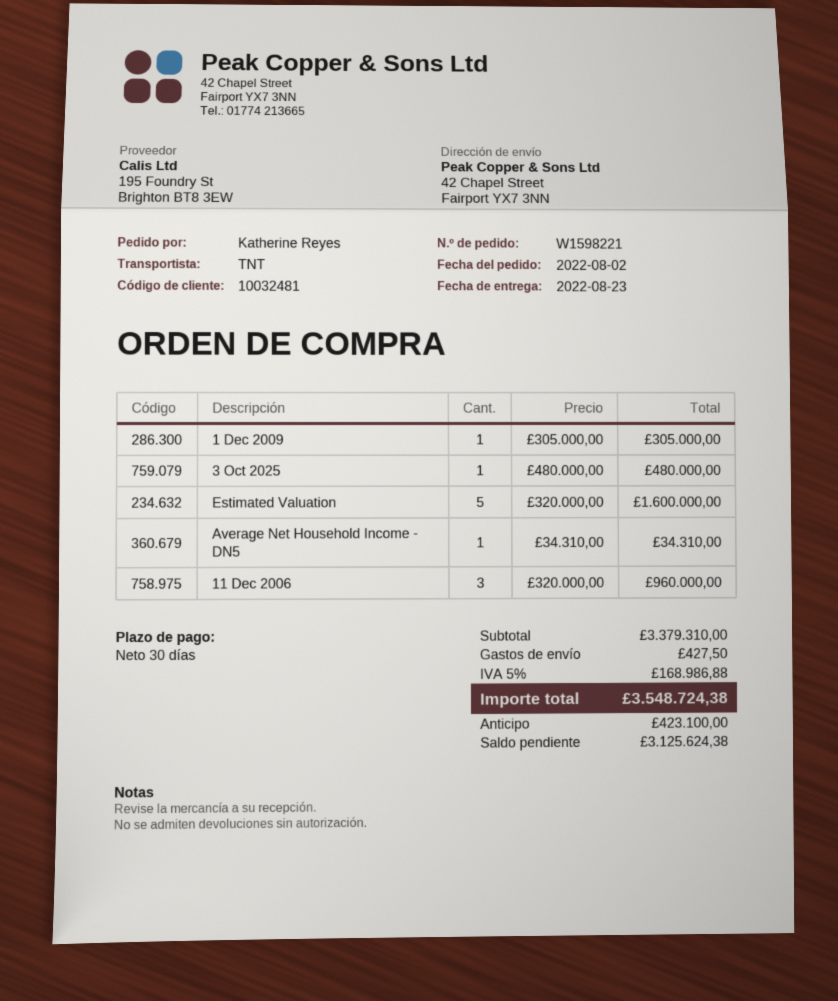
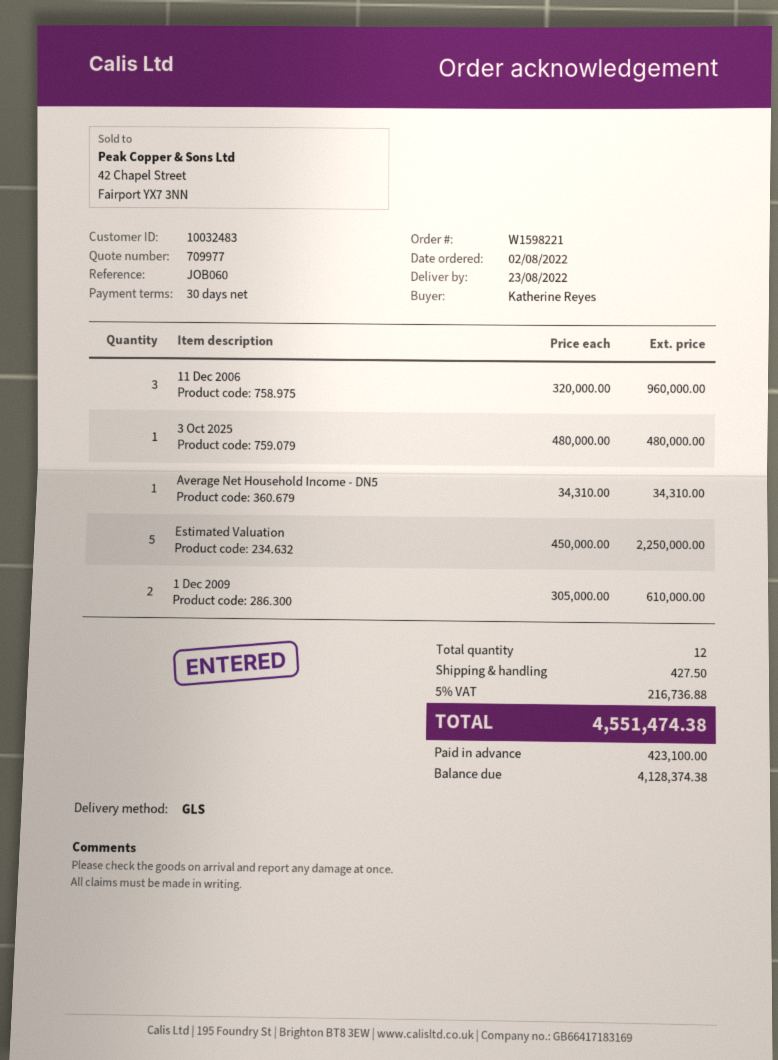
customer number: 10032481 -> 10032483
shipping method: TNT -> GLS
1 Dec 2009: 1 x 305000.00 = 305000.00 -> 2 x 305000.00 = 610000.00
Estimated Valuation: 5 x 320000.00 = 1600000.00 -> 5 x 450000.00 = 2250000.00
tax: 5% = 168986.88 -> 5% = 216736.88
total: 3548724.38 -> 4551474.38
balance: 3125624.38 -> 4128374.38

